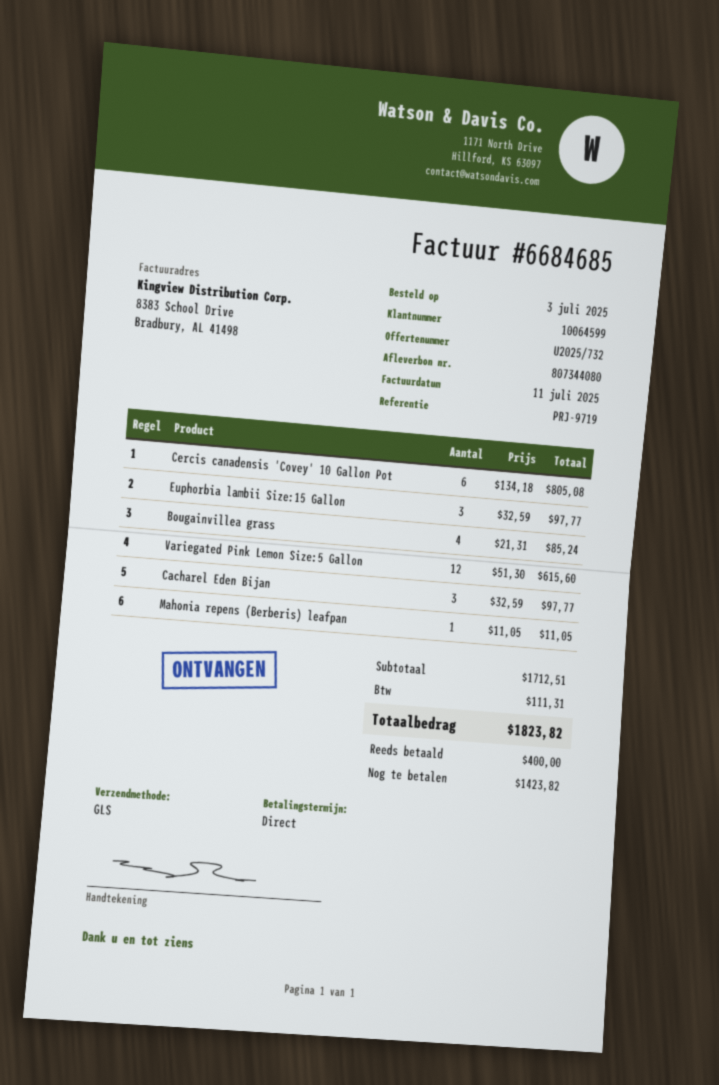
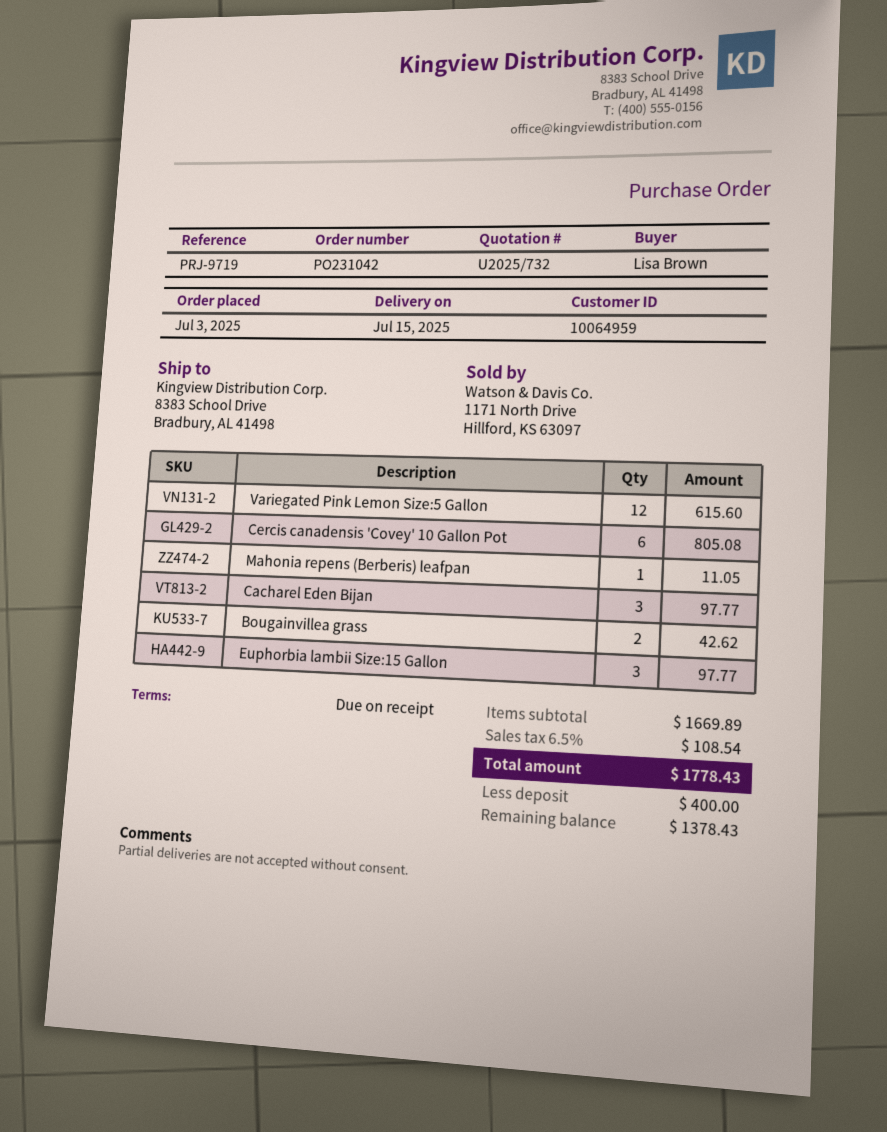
customer number: 10064599 -> 10064959
Bougainvillea grass: 4 for 85.24 -> 2 for 42.62
subtotal: 1712.51 -> 1669.89
tax: 111.31 -> 108.54
total: 1823.82 -> 1778.43
balance: 1423.82 -> 1378.43

